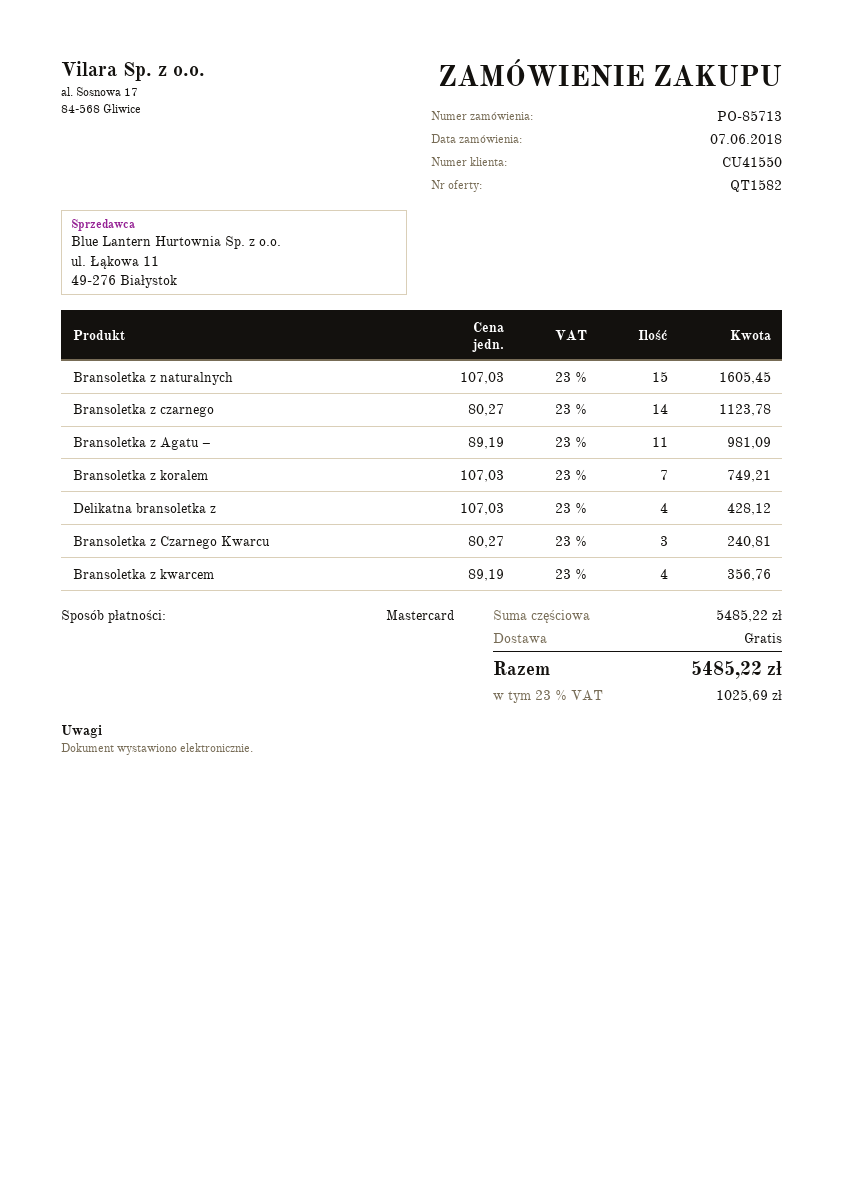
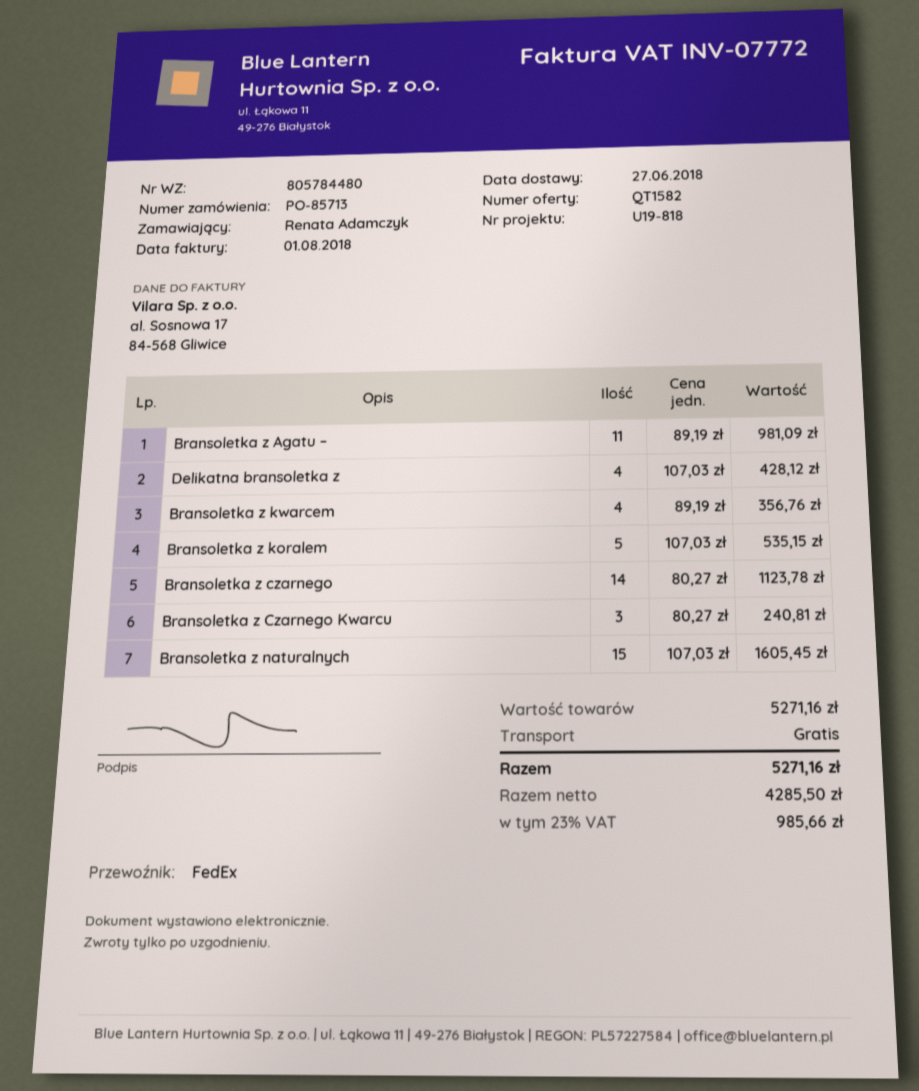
Bransoletka z koralem: 7 x 107.03 = 749.21 -> 5 x 107.03 = 535.15
subtotal: 5485.22 -> 5271.16
tax: 23% = 1025.69 -> 23% = 985.66
total: 5485.22 -> 5271.16

